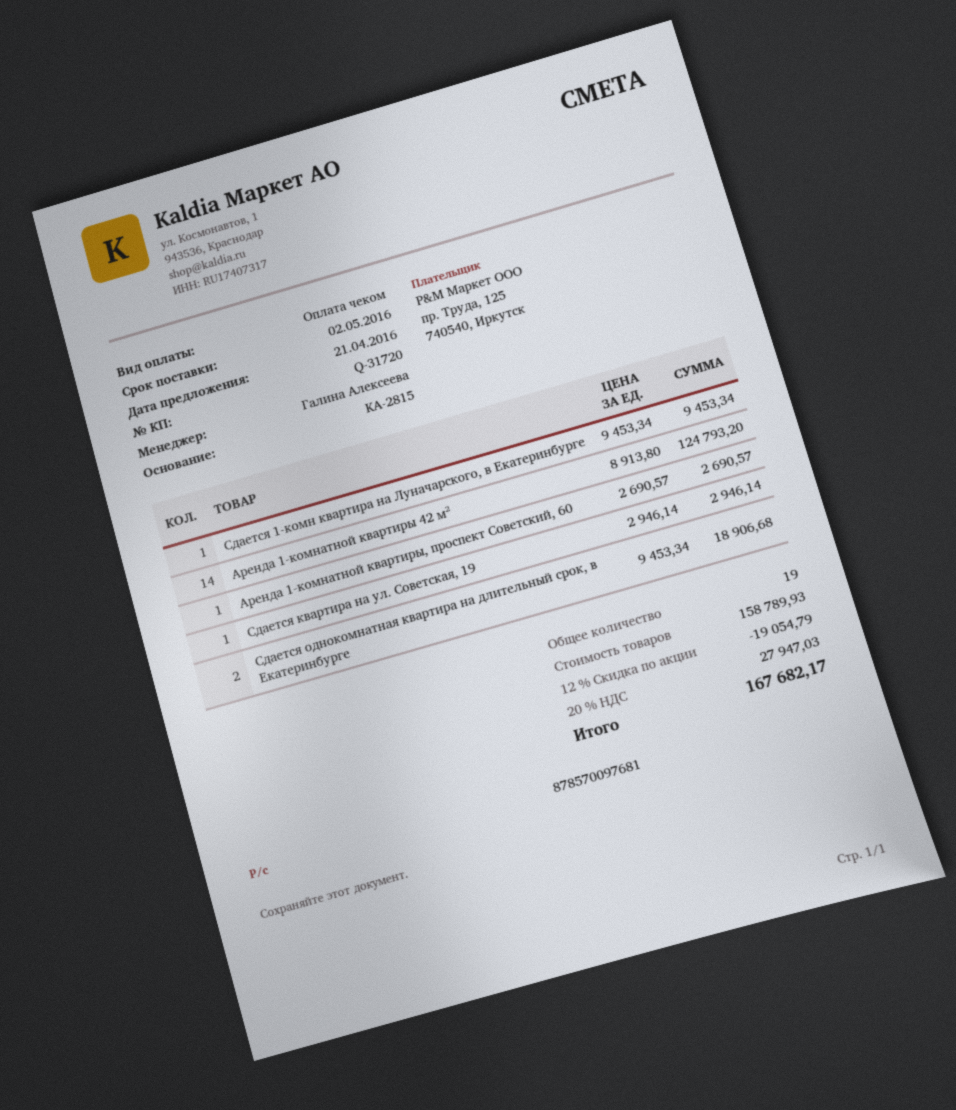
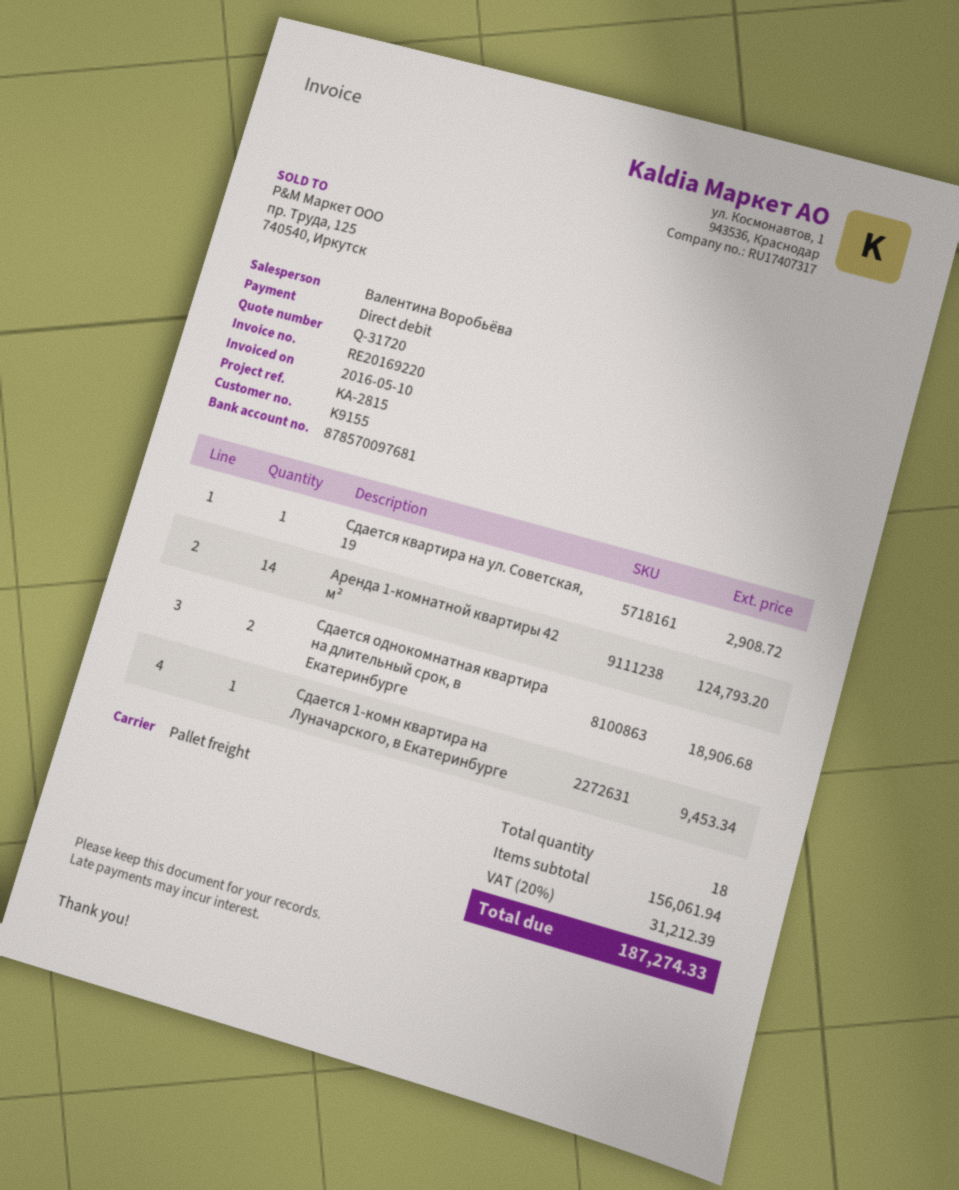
sales rep: Галина Алексеева -> Валентина Воробьёва
payment method: cheque -> direct debit
Аренда 1-комнатной квартиры, проспект Советский, 60: 1 for 2690.57 -> none
Сдается квартира на ул. Советская, 19: 1 for 2946.14 -> 1 for 2908.72
total quantity: 19 -> 18
subtotal: 158789.93 -> 156061.94
discount: 12% = 19054.79 -> none
tax: 20% = 27947.03 -> 20% = 31212.39
total: 167682.17 -> 187274.33

